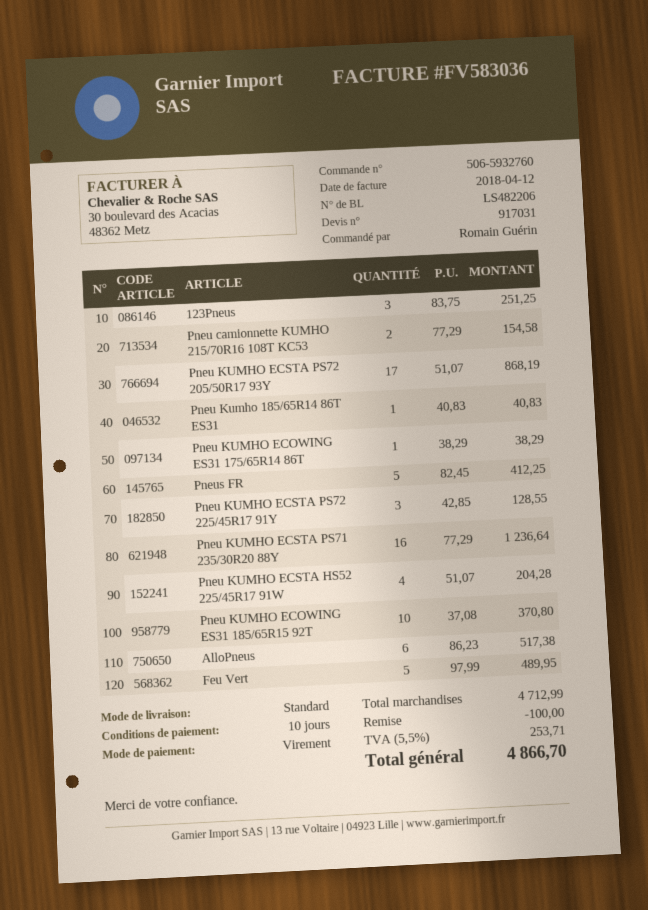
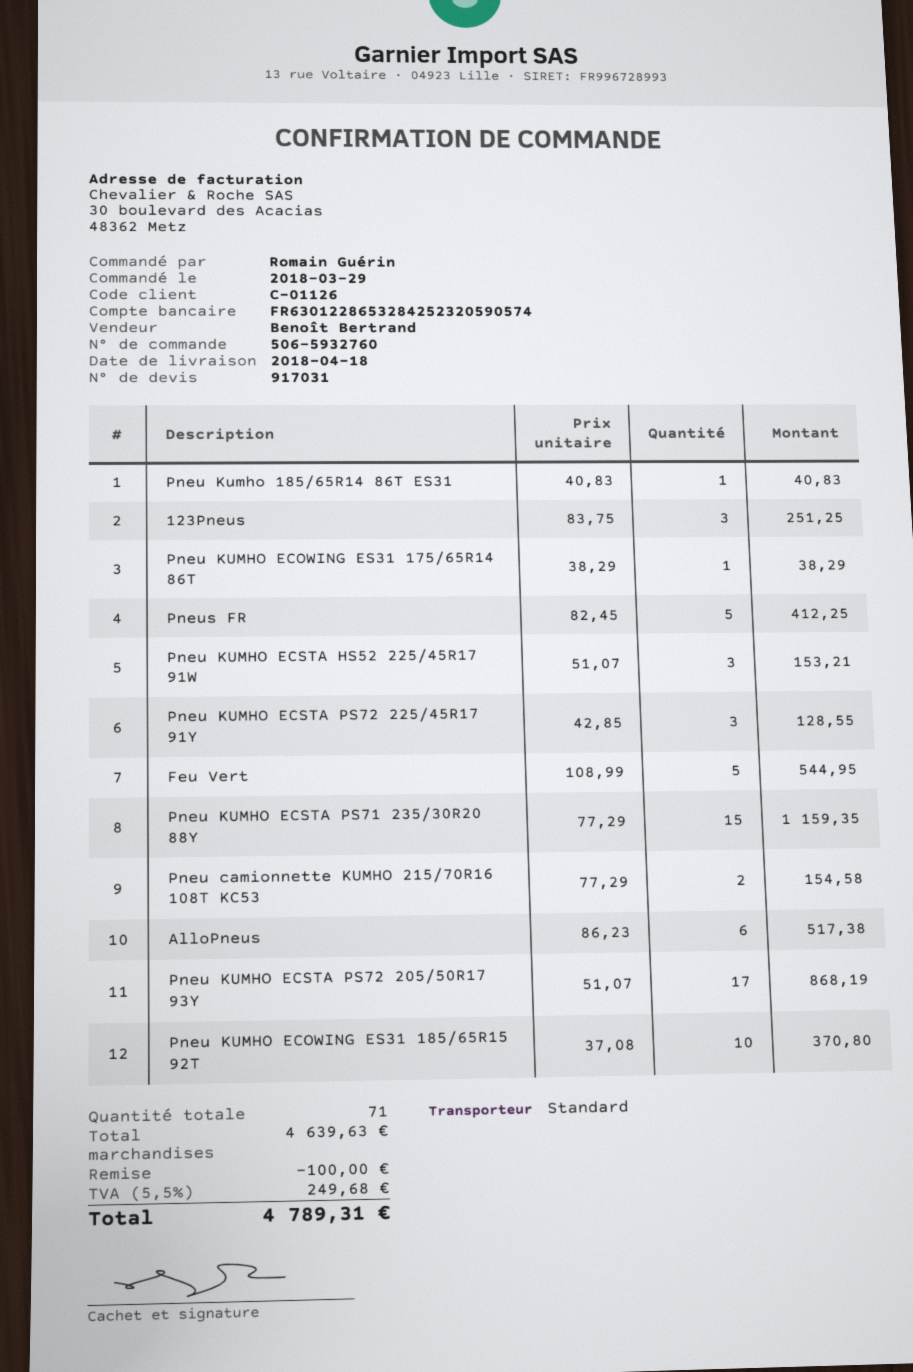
Pneu KUMHO ECSTA PS71 235/30R20 88Y: 16 x 77.29 = 1236.64 -> 15 x 77.29 = 1159.35
Pneu KUMHO ECSTA HS52 225/45R17 91W: 4 x 51.07 = 204.28 -> 3 x 51.07 = 153.21
Feu Vert: 5 x 97.99 = 489.95 -> 5 x 108.99 = 544.95
subtotal: 4712.99 -> 4639.63
tax: 5.5% = 253.71 -> 5.5% = 249.68
total: 4866.70 -> 4789.31

